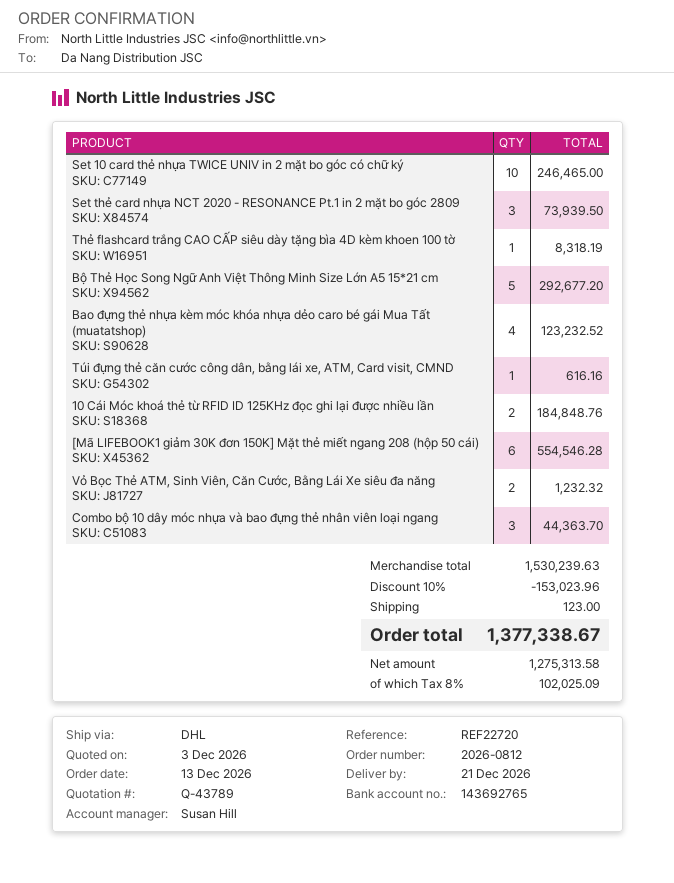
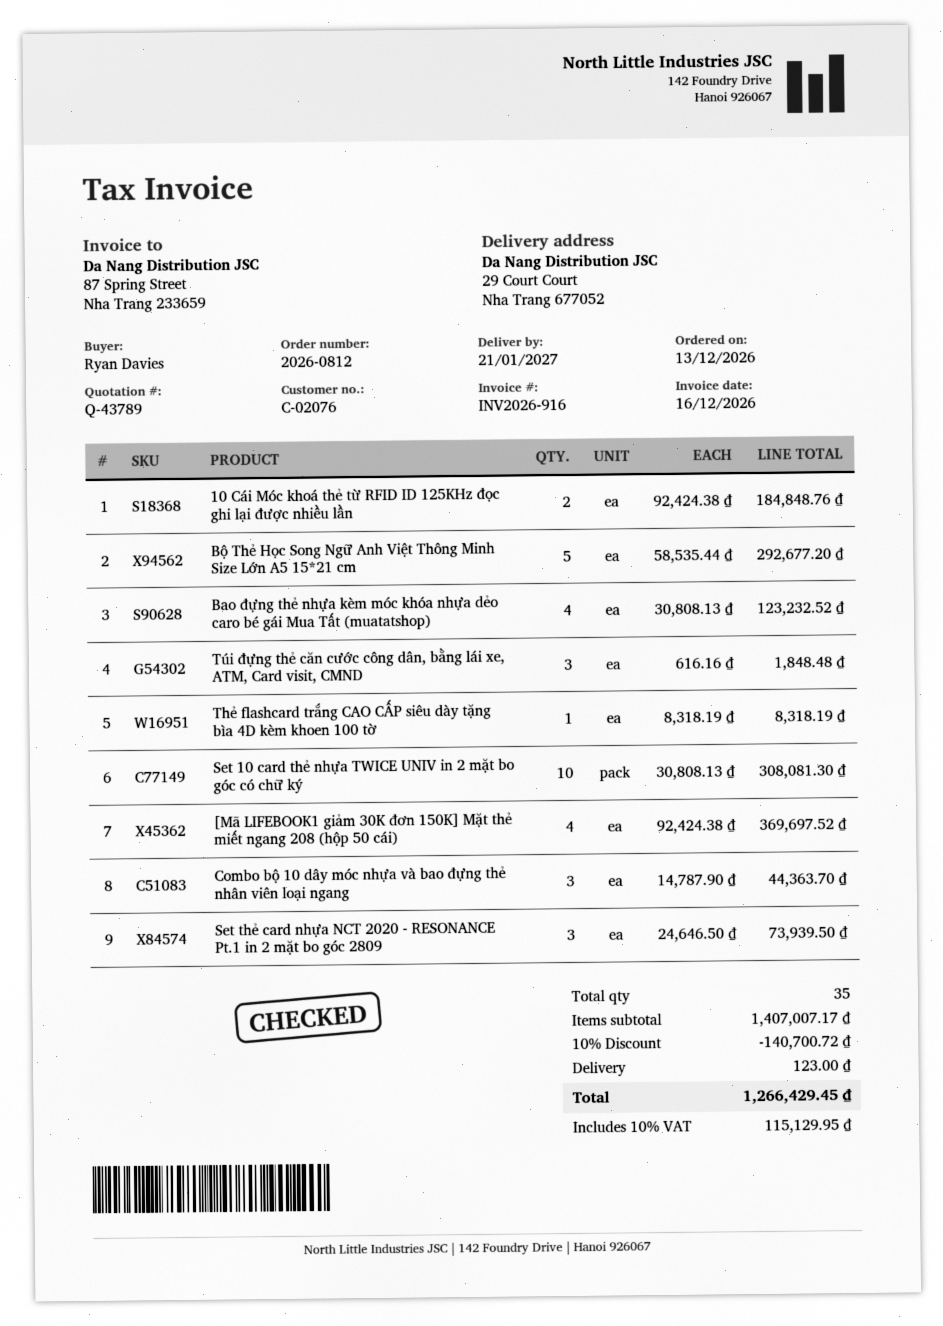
delivery date: 2026-12-21 -> 2027-01-21
Set 10 card thẻ nhựa TWICE UNIV in 2 mặt bo góc có chữ ký: 10 for 246465.00 -> 10 for 308081.30
Túi đựng thẻ căn cước công dân, bằng lái xe, ATM, Card visit, CMND: 1 for 616.16 -> 3 for 1848.48
[Mã LIFEBOOK1 giảm 30K đơn 150K] Mặt thẻ miết ngang 208 (hộp 50 cái): 6 for 554546.28 -> 4 for 369697.52
Vỏ Bọc Thẻ ATM, Sinh Viên, Căn Cước, Bằng Lái Xe siêu đa năng: 2 for 1232.32 -> none
subtotal: 1530239.63 -> 1407007.17
discount: 10% = 153023.96 -> 10% = 140700.72
tax: 8% = 102025.09 -> 10% = 115129.95
total: 1377338.67 -> 1266429.45

